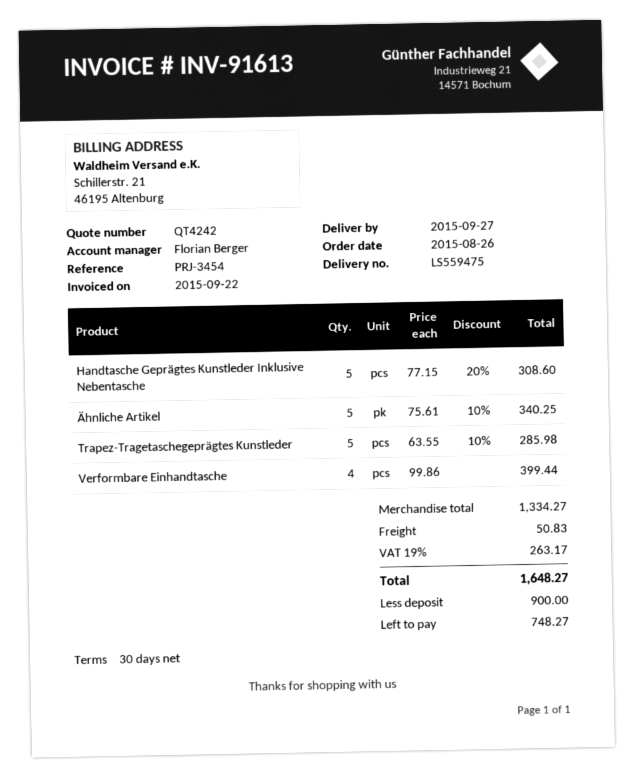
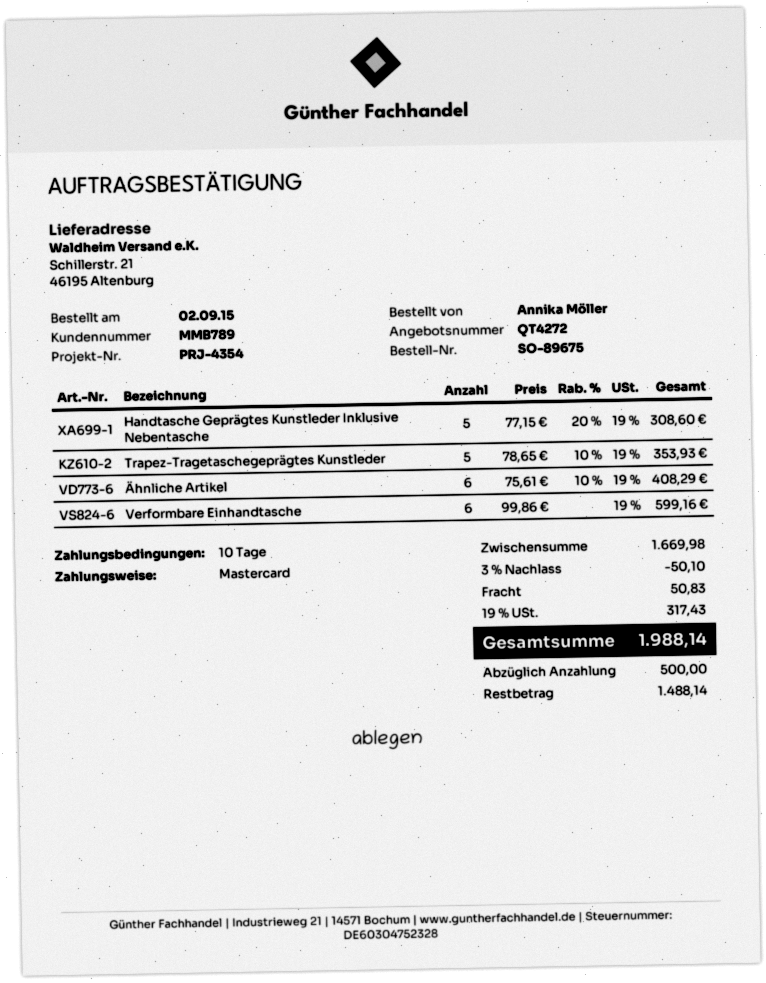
quote number: QT4242 -> QT4272
order date: 2015-08-26 -> 2015-09-02
payment terms: 30 days -> 10 days
reference: PRJ-3454 -> PRJ-4354
Ähnliche Artikel: 5 x 75.61 - 10% = 340.25 -> 6 x 75.61 - 10% = 408.29
Trapez-Tragetaschegeprägtes Kunstleder: 5 x 63.55 - 10% = 285.98 -> 5 x 78.65 - 10% = 353.93
Verformbare Einhandtasche: 4 x 99.86 = 399.44 -> 6 x 99.86 = 599.16
subtotal: 1334.27 -> 1669.98
discount: none -> 3% = 50.10
tax: 19% = 263.17 -> 19% = 317.43
total: 1648.27 -> 1988.14
deposit: 900.00 -> 500.00
balance: 748.27 -> 1488.14

